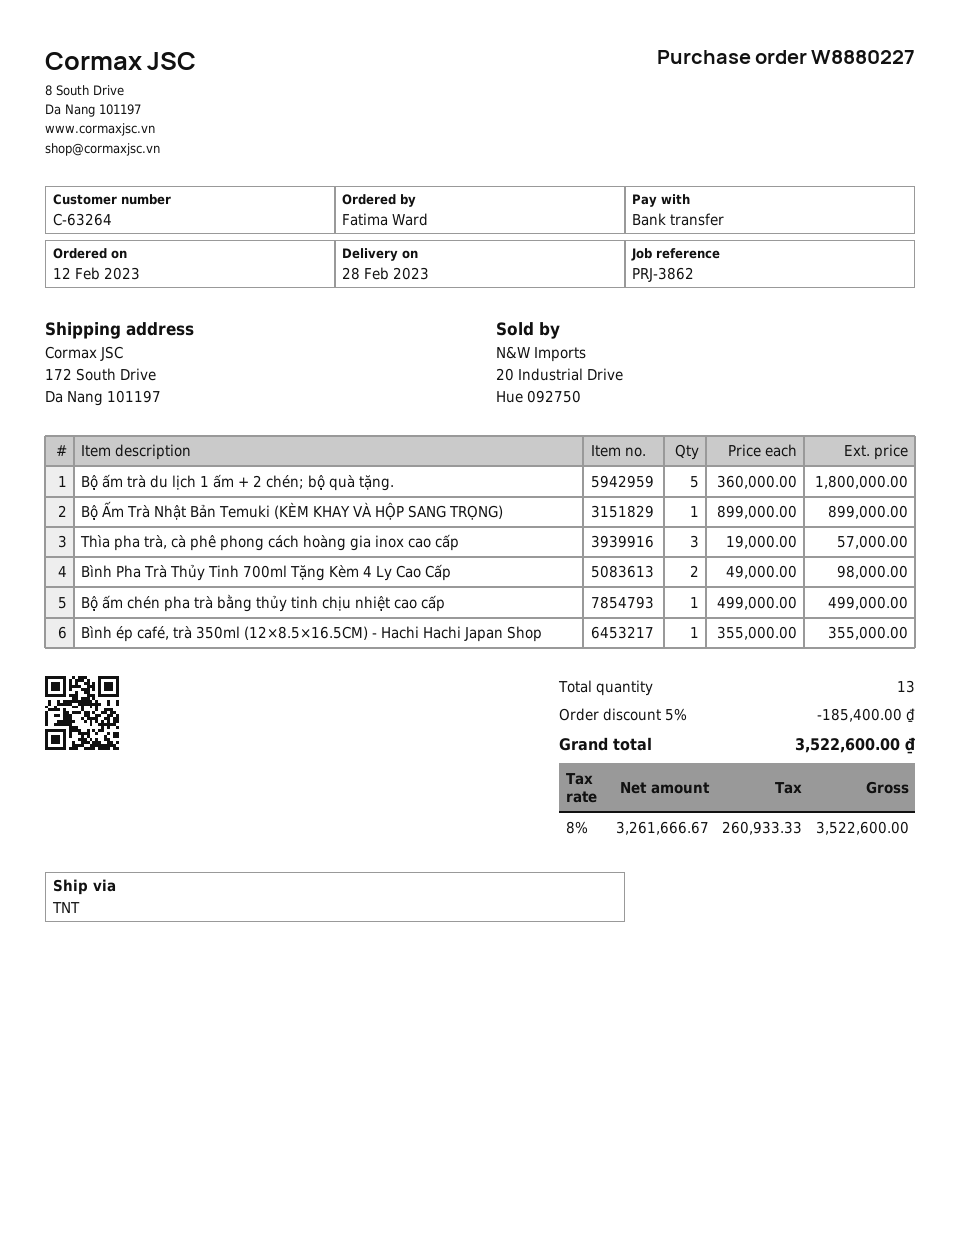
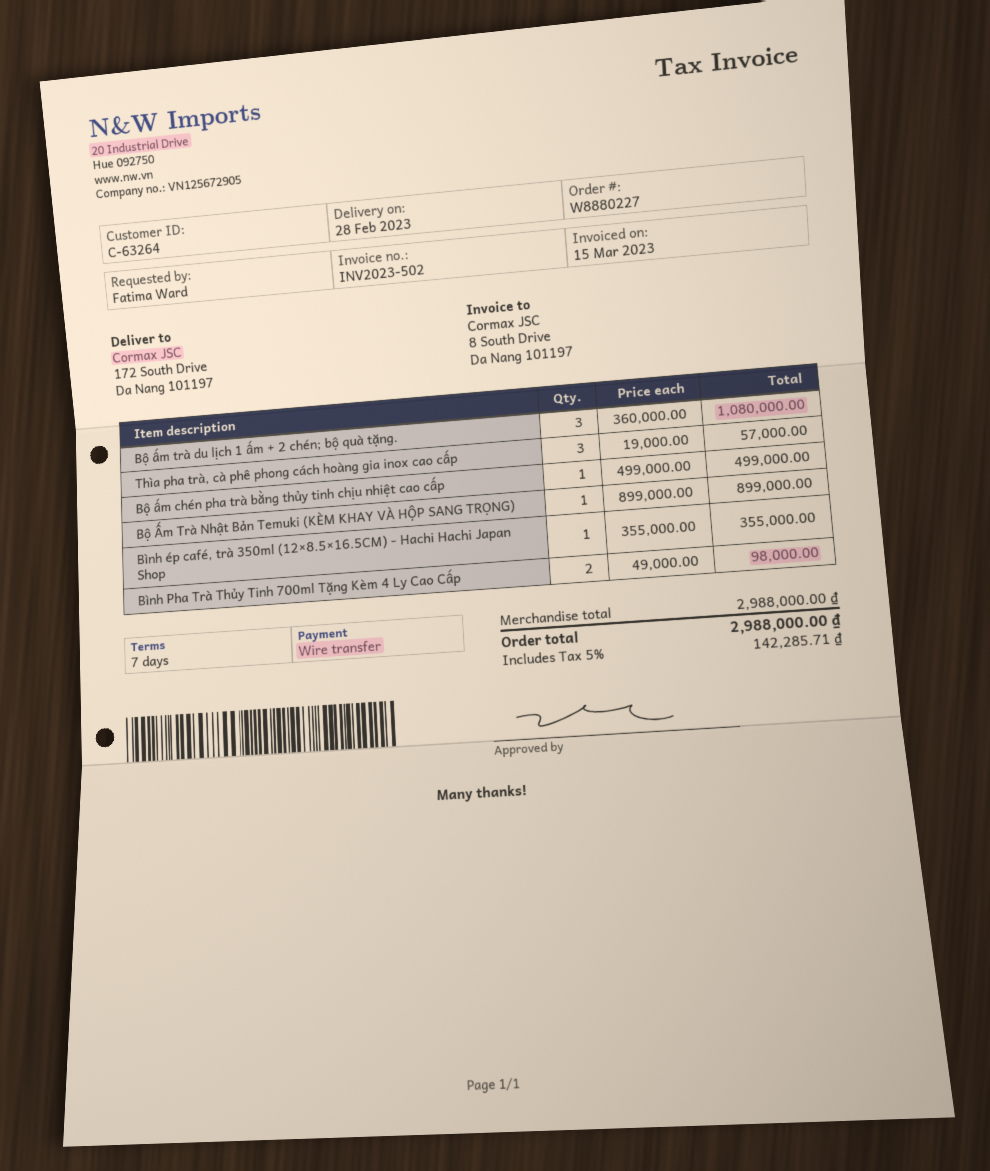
Bộ ấm trà du lịch 1 ấm + 2 chén; bộ quà tặng.: 5 x 360000.00 = 1800000.00 -> 3 x 360000.00 = 1080000.00
discount: 5% = 185400.00 -> none
tax: 8% = 260933.33 -> 5% = 142285.71
total: 3522600.00 -> 2988000.00

